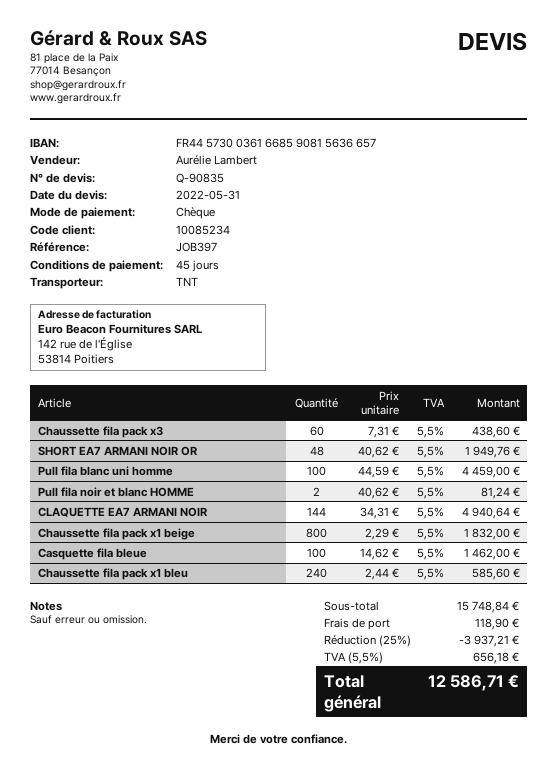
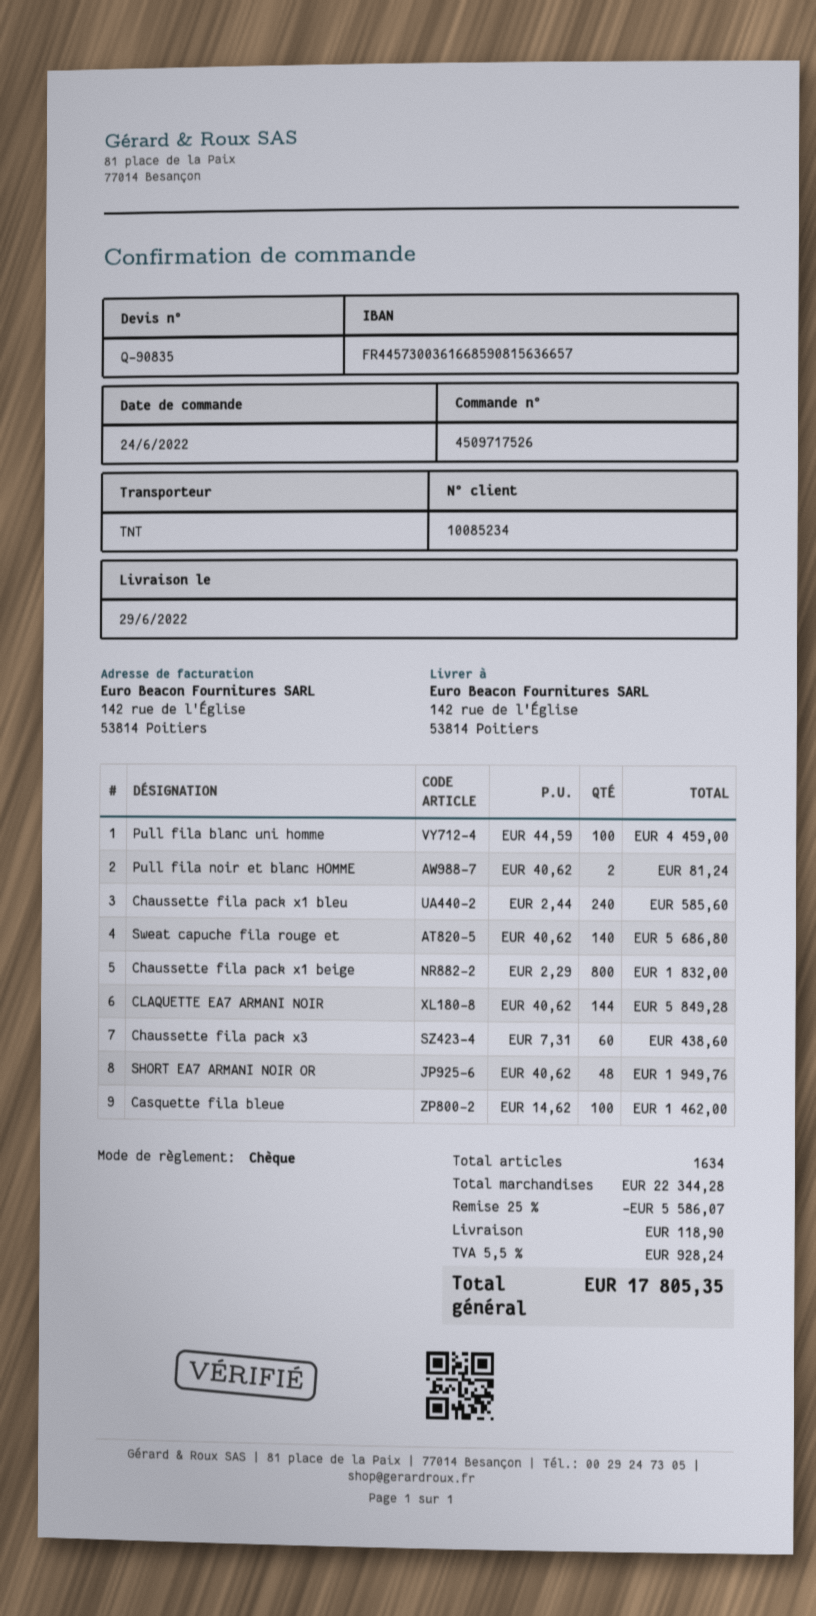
CLAQUETTE EA7 ARMANI NOIR: 144 x 34.31 = 4940.64 -> 144 x 40.62 = 5849.28
Sweat capuche fila rouge et: none -> 140 x 40.62 = 5686.80
subtotal: 15748.84 -> 22344.28
discount: 25% = 3937.21 -> 25% = 5586.07
tax: 5.5% = 656.18 -> 5.5% = 928.24
total: 12586.71 -> 17805.35

